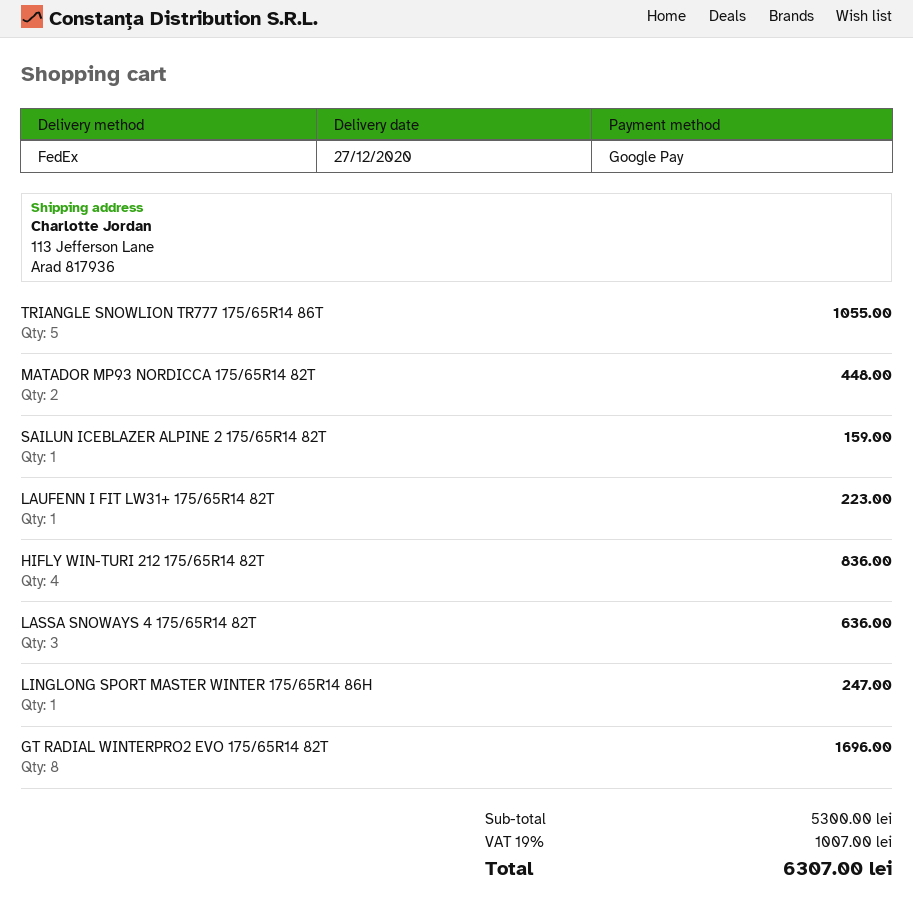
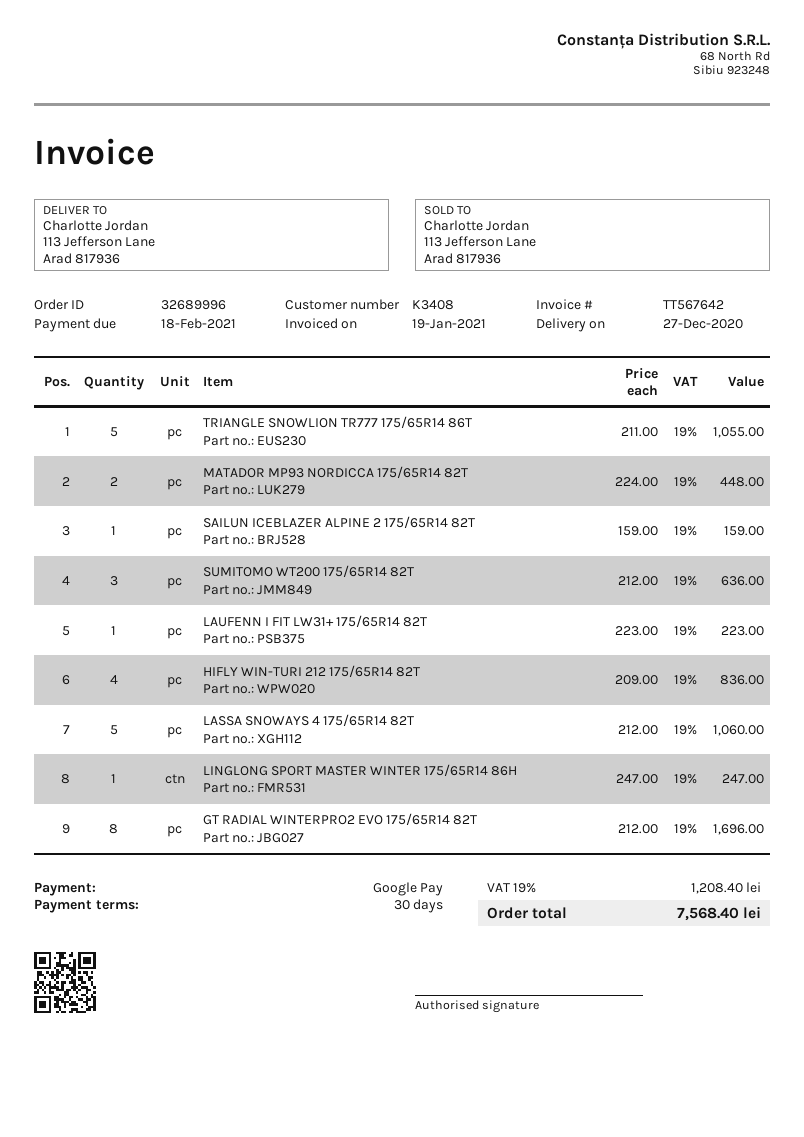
LASSA SNOWAYS 4 175/65R14 82T: 3 for 636.00 -> 5 for 1060.00
SUMITOMO WT200 175/65R14 82T: none -> 3 for 636.00
tax: 19% = 1007.00 -> 19% = 1208.40
total: 6307.00 -> 7568.40

